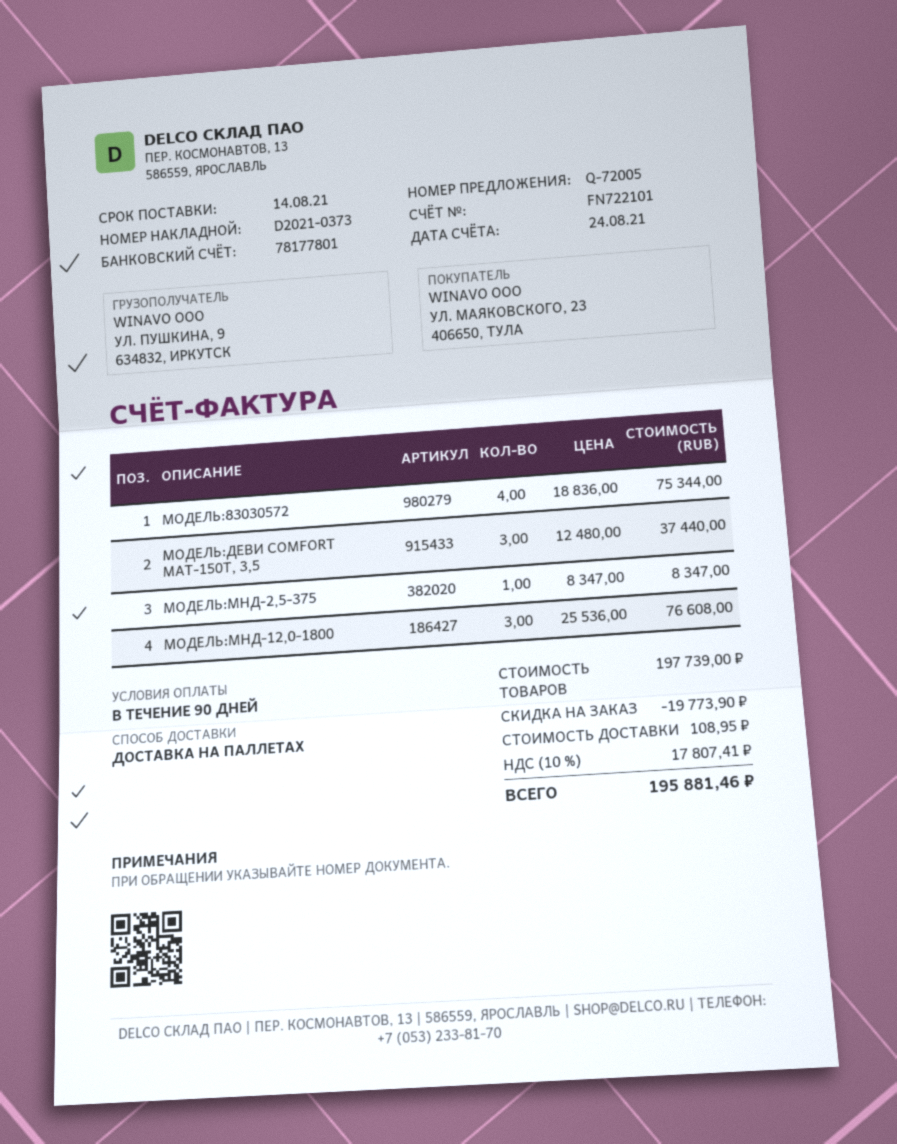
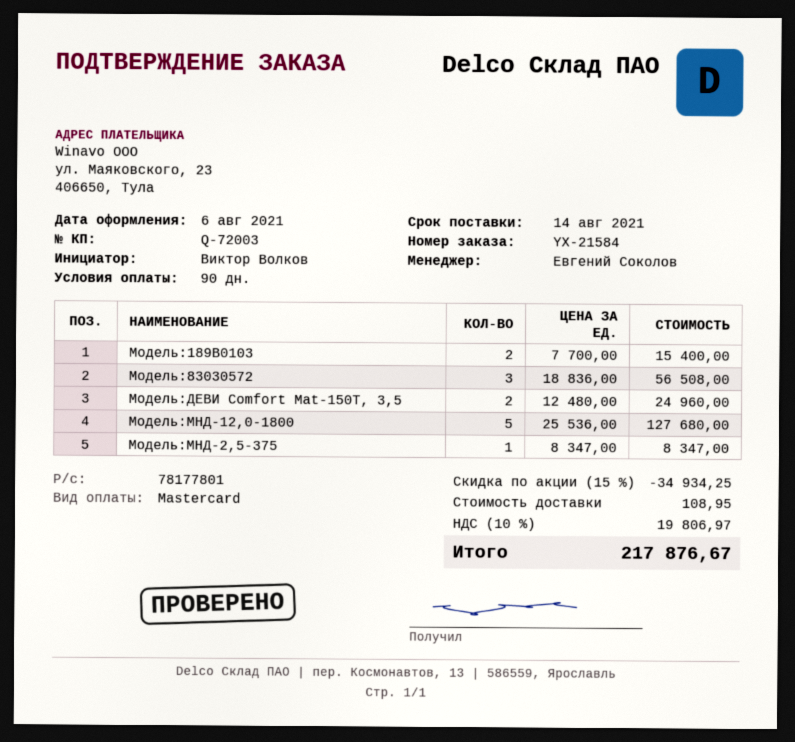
quote number: Q-72005 -> Q-72003
МОДЕЛЬ:83030572: 4 x 18836.00 = 75344.00 -> 3 x 18836.00 = 56508.00
МОДЕЛЬ:ДЕВИ COMFORT MAT-150T, 3,5: 3 x 12480.00 = 37440.00 -> 2 x 12480.00 = 24960.00
МОДЕЛЬ:МНД-12,0-1800: 3 x 25536.00 = 76608.00 -> 5 x 25536.00 = 127680.00
Модель:189B0103: none -> 2 x 7700.00 = 15400.00
discount: 19773.90 -> 34934.25
tax: 10% = 17807.41 -> 10% = 19806.97
total: 195881.46 -> 217876.67

